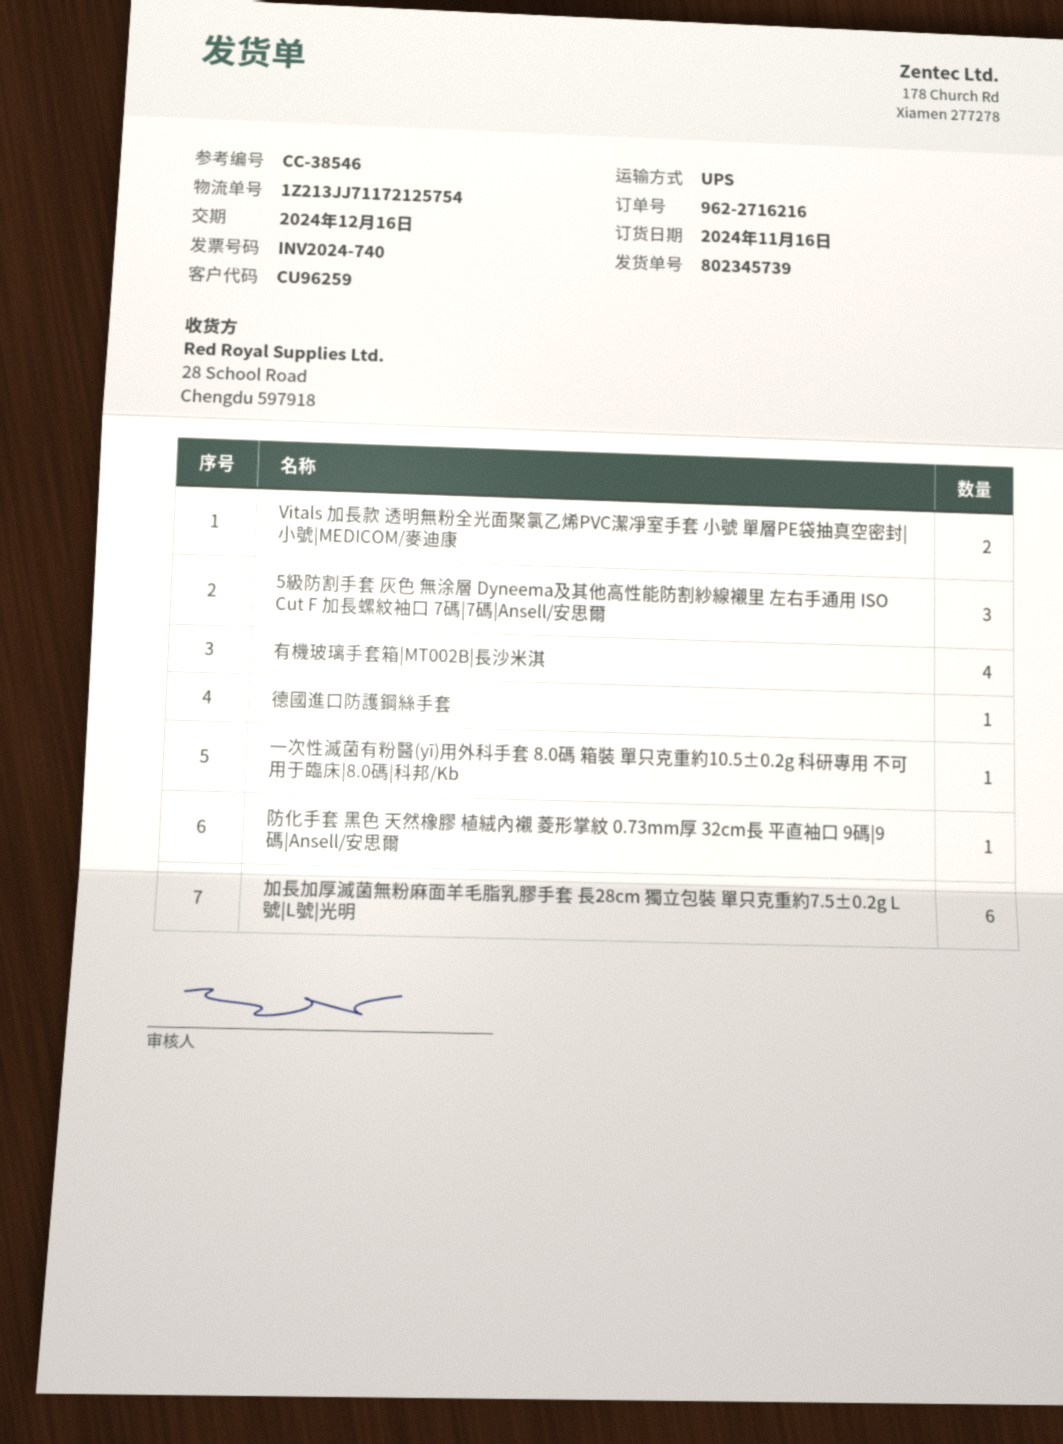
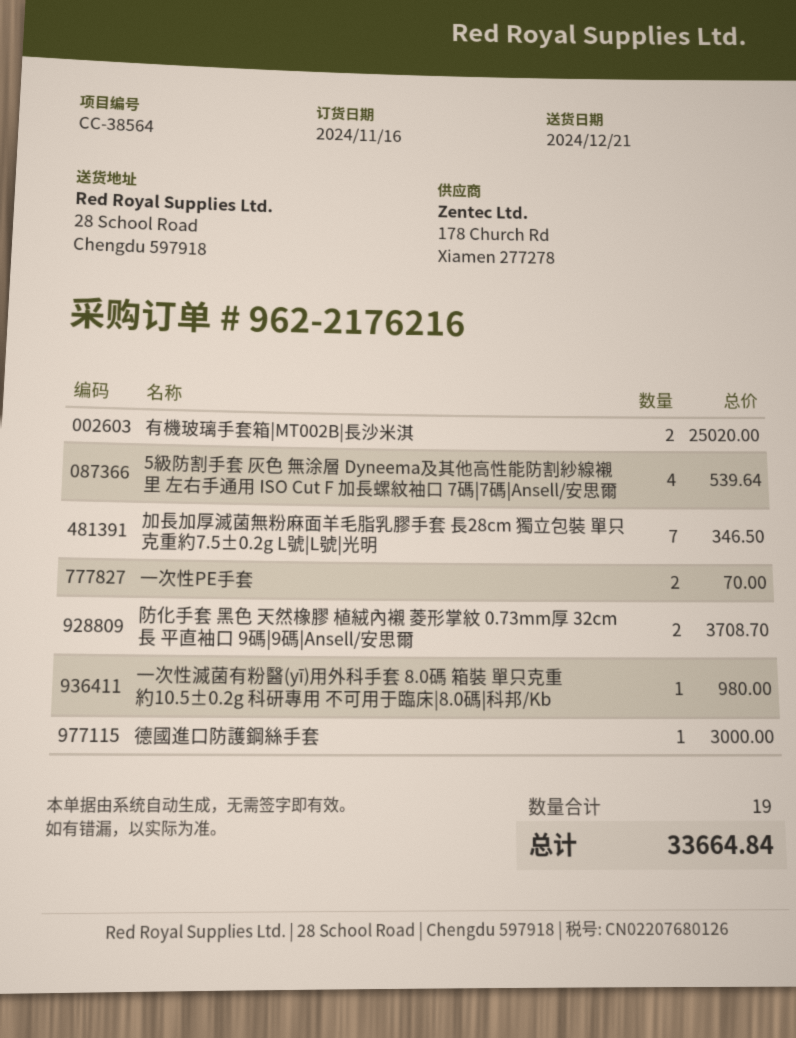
order number: 962-2716216 -> 962-2176216
delivery date: 2024-12-16 -> 2024-12-21
reference: CC-38546 -> CC-38564
Vitals 加長款 透明無粉全光面聚氯乙烯PVC潔凈室手套 小號 單層PE袋抽真空密封|小號|MEDICOM/麥迪康: 2 -> none
5級防割手套 灰色 無涂層 Dyneema及其他高性能防割紗線襯里 左右手通用 ISO Cut F 加長螺紋袖口 7碼|7碼|Ansell/安思爾: 3 -> 4
有機玻璃手套箱|MT002B|長沙米淇: 4 -> 2
防化手套 黑色 天然橡膠 植絨內襯 菱形掌紋 0.73mm厚 32cm長 平直袖口 9碼|9碼|Ansell/安思爾: 1 -> 2
加長加厚滅菌無粉麻面羊毛脂乳膠手套 長28cm 獨立包裝 單只克重約7.5±0.2g L號|L號|光明: 6 -> 7
一次性PE手套: none -> 2

